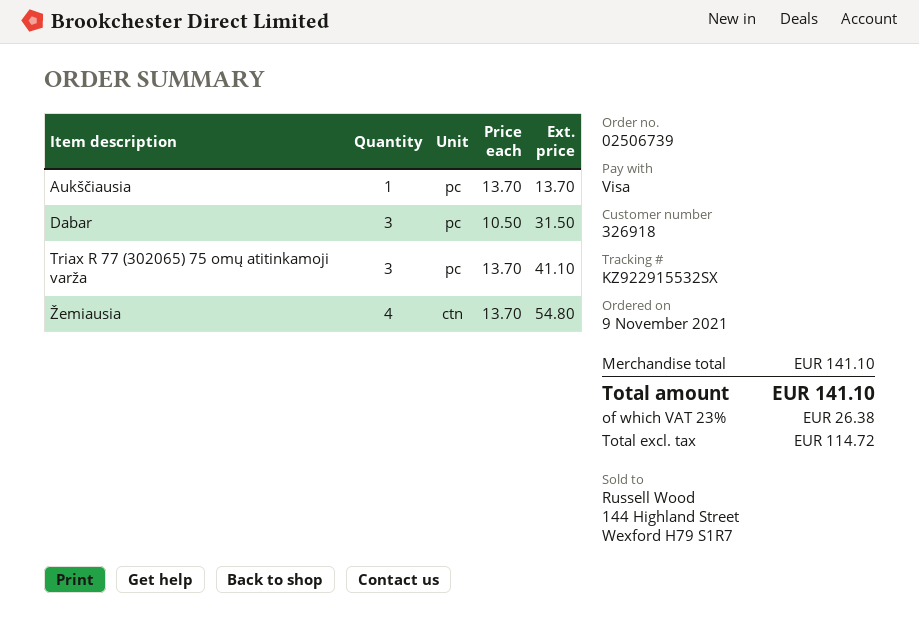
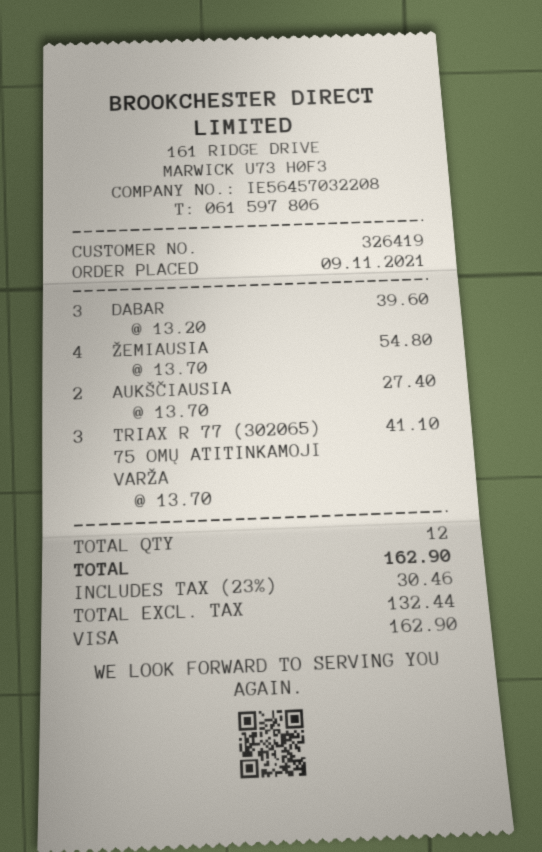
customer number: 326918 -> 326419
Aukščiausia: 1 x 13.70 = 13.70 -> 2 x 13.70 = 27.40
Dabar: 3 x 10.50 = 31.50 -> 3 x 13.20 = 39.60
net: 114.72 -> 132.44
tax: 23% = 26.38 -> 23% = 30.46
total: 141.10 -> 162.90

